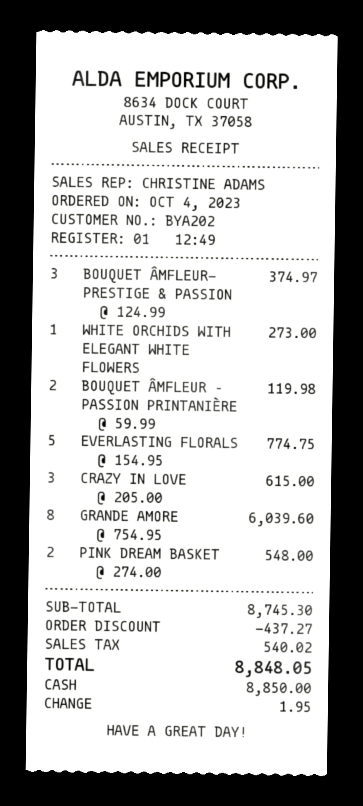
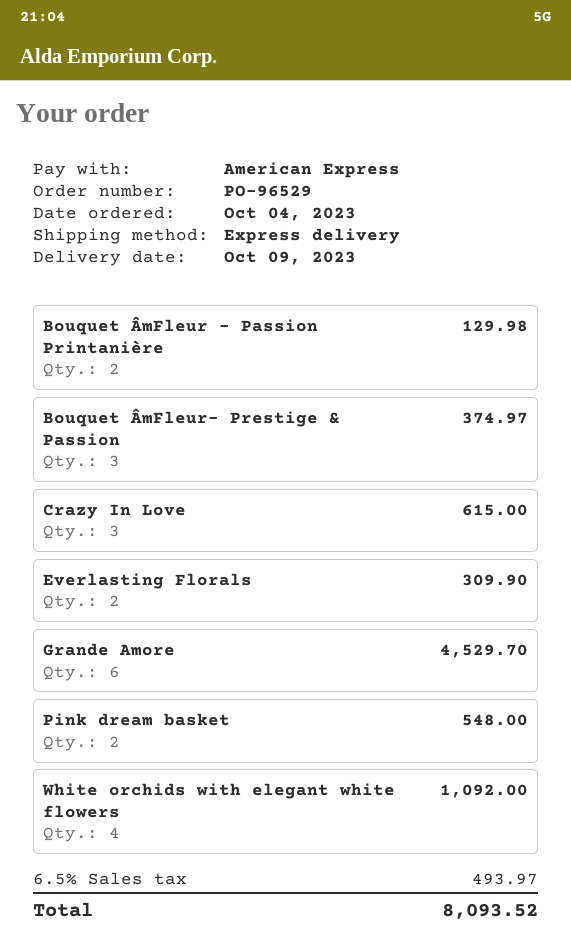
payment method: cash -> American Express
WHITE ORCHIDS WITH ELEGANT WHITE FLOWERS: 1 for 273.00 -> 4 for 1092.00
BOUQUET ÂMFLEUR – PASSION PRINTANIÈRE: 2 for 119.98 -> 2 for 129.98
EVERLASTING FLORALS: 5 for 774.75 -> 2 for 309.90
GRANDE AMORE: 8 for 6039.60 -> 6 for 4529.70
discount: 437.27 -> none
tax: 540.02 -> 493.97
total: 8848.05 -> 8093.52

